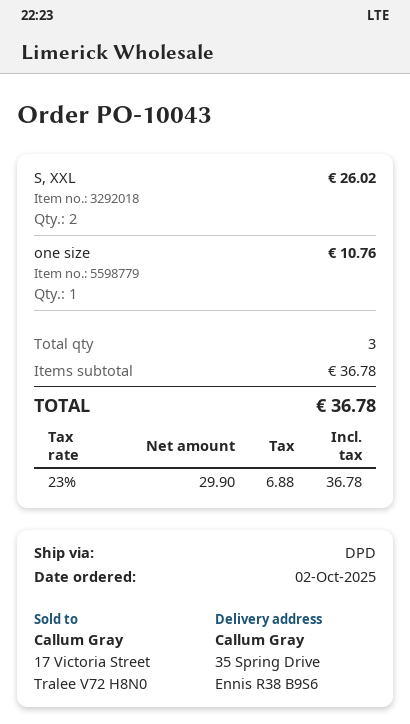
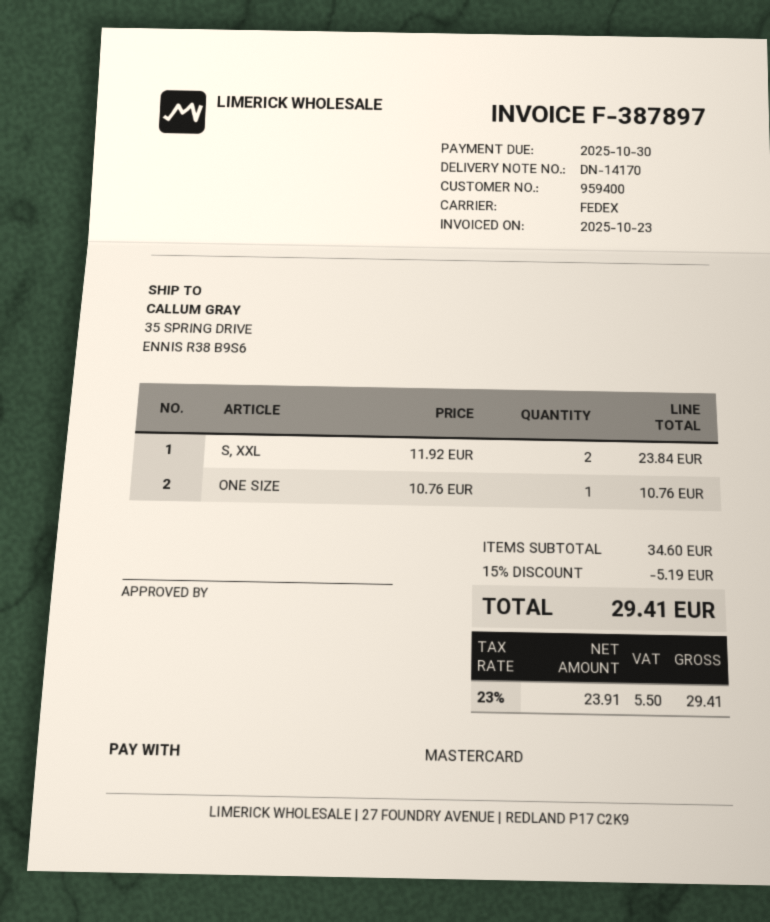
shipping method: DPD -> FedEx
S, XXL: 2 for 26.02 -> 2 for 23.84
subtotal: 36.78 -> 34.60
discount: none -> 15% = 5.19
net: 29.90 -> 23.91
tax: 23% = 6.88 -> 23% = 5.50
total: 36.78 -> 29.41

